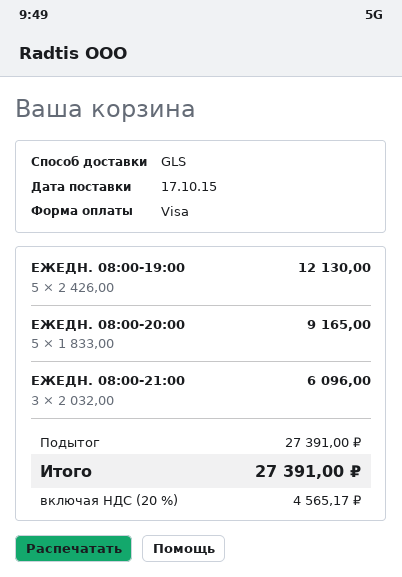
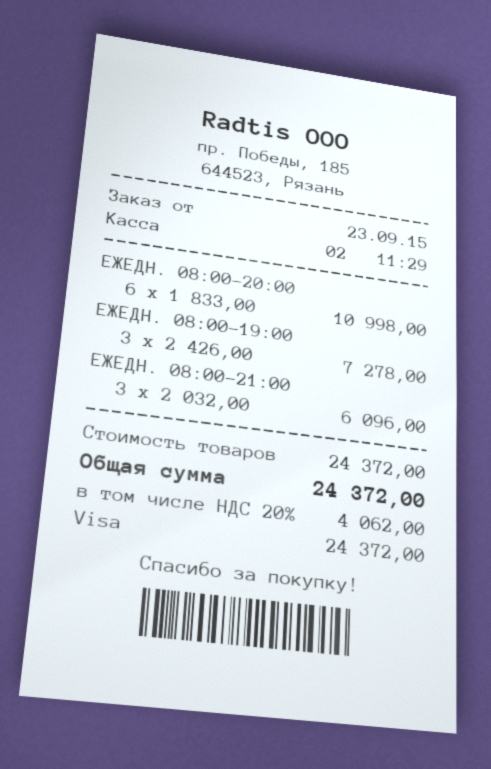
ЕЖЕДН. 08:00-19:00: 5 x 2426.00 = 12130.00 -> 3 x 2426.00 = 7278.00
ЕЖЕДН. 08:00-20:00: 5 x 1833.00 = 9165.00 -> 6 x 1833.00 = 10998.00
subtotal: 27391.00 -> 24372.00
tax: 20% = 4565.17 -> 20% = 4062.00
total: 27391.00 -> 24372.00

